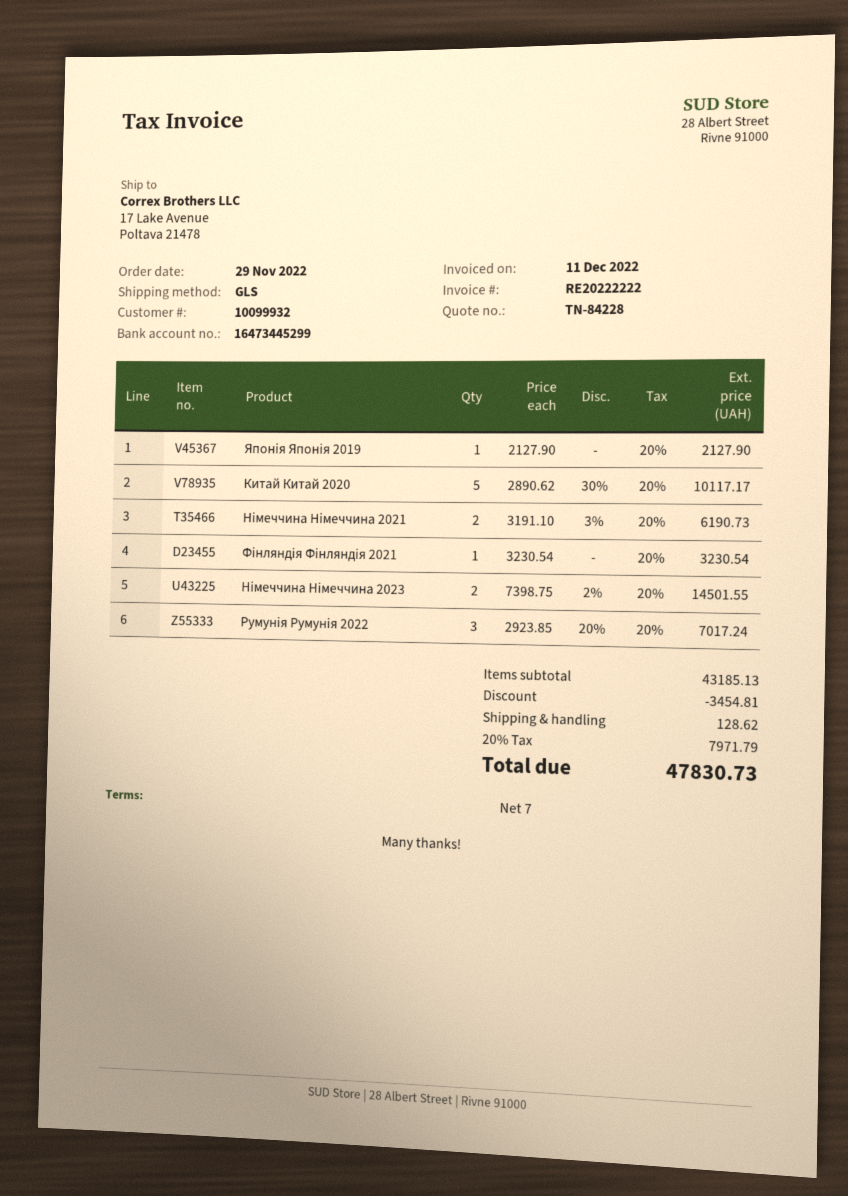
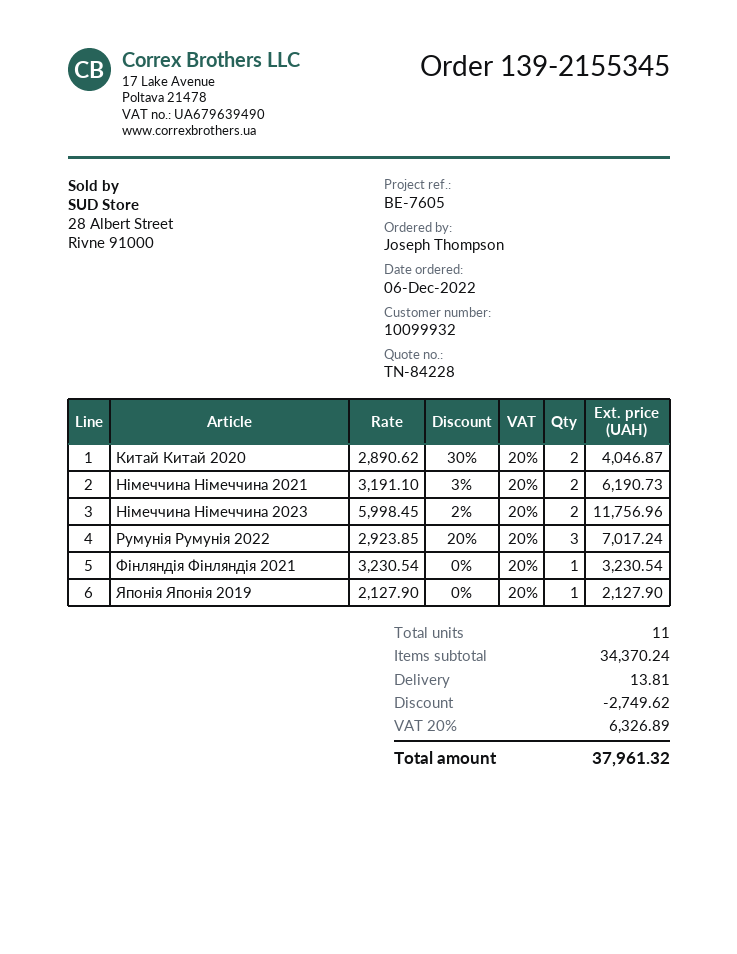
order date: 2022-11-29 -> 2022-12-06
Китай Китай 2020: 5 x 2890.62 - 30% = 10117.17 -> 2 x 2890.62 - 30% = 4046.87
Німеччина Німеччина 2023: 2 x 7398.75 - 2% = 14501.55 -> 2 x 5998.45 - 2% = 11756.96
subtotal: 43185.13 -> 34370.24
discount: 3454.81 -> 2749.62
shipping: 128.62 -> 13.81
tax: 20% = 7971.79 -> 20% = 6326.89
total: 47830.73 -> 37961.32

